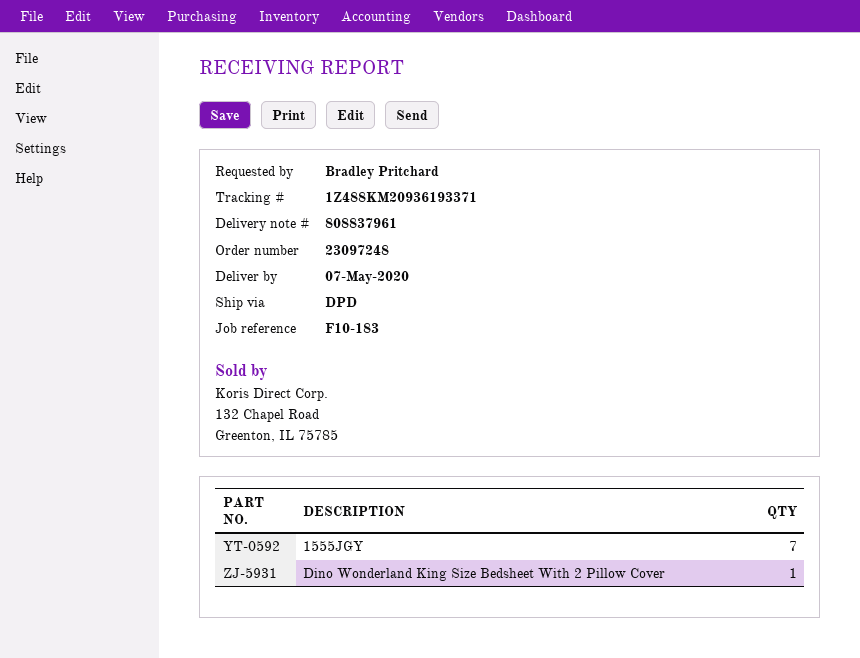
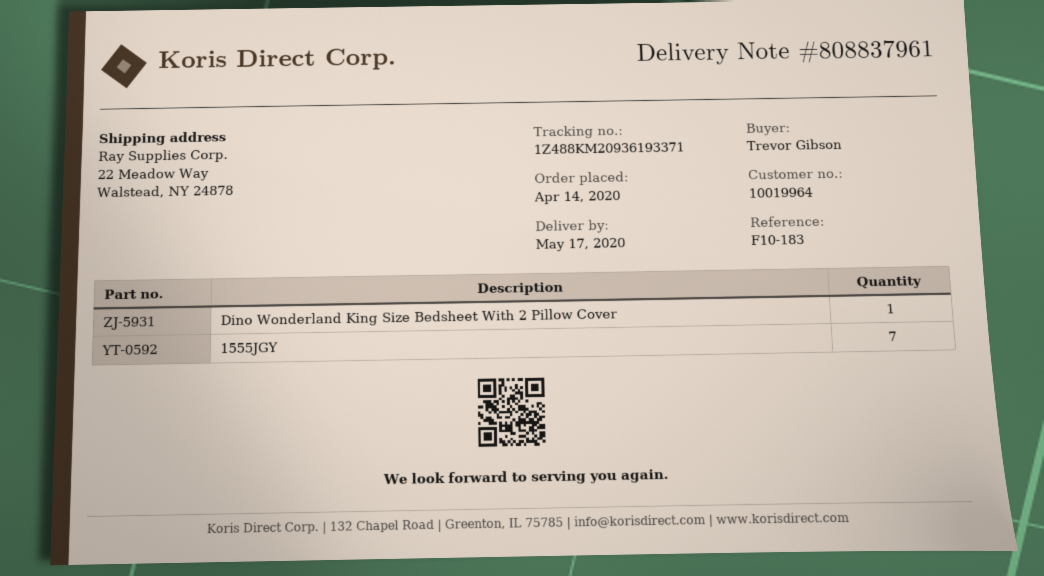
delivery date: 2020-05-07 -> 2020-05-17
ordered by: Bradley Pritchard -> Trevor Gibson

